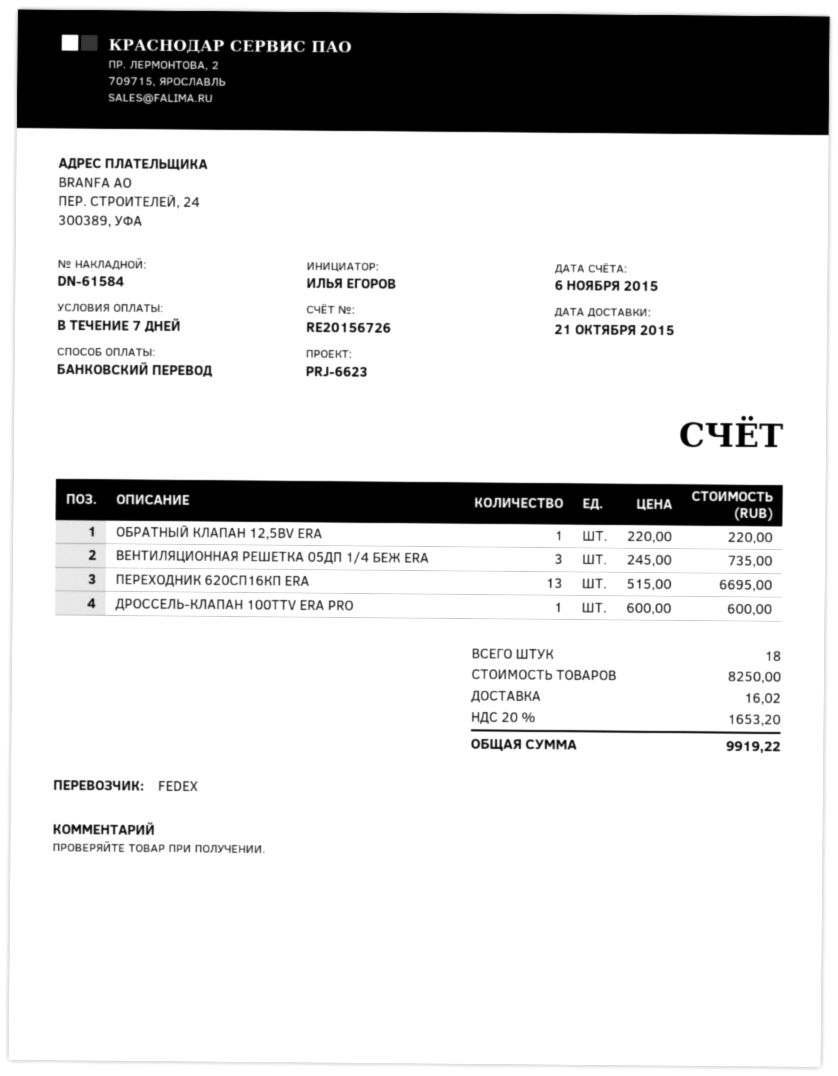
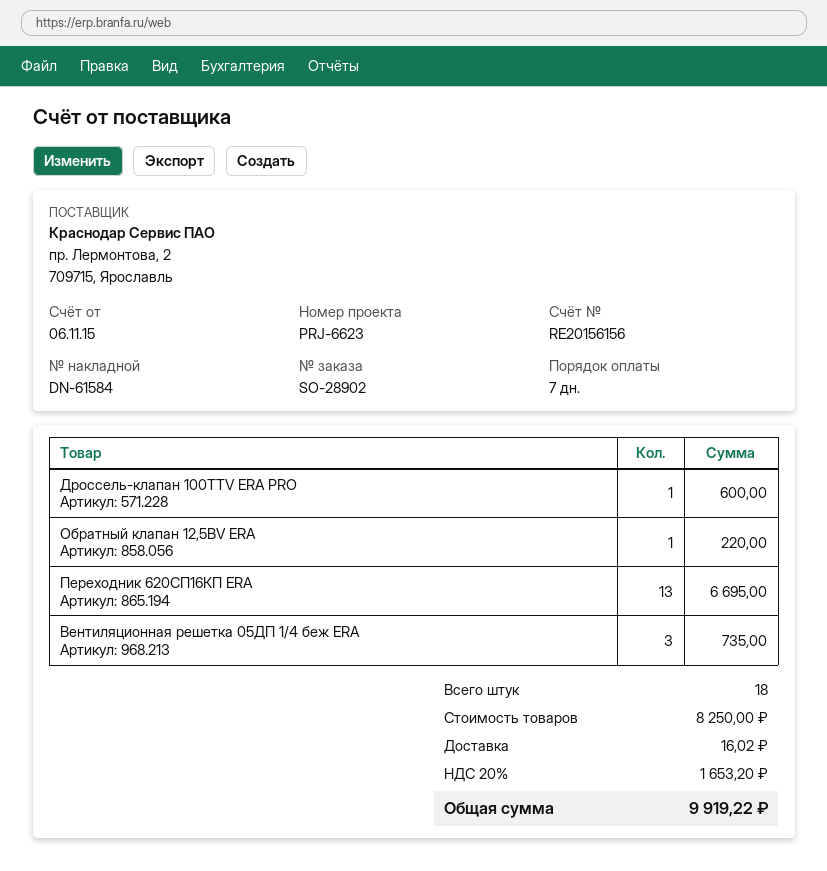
invoice number: RE20156726 -> RE20156156

